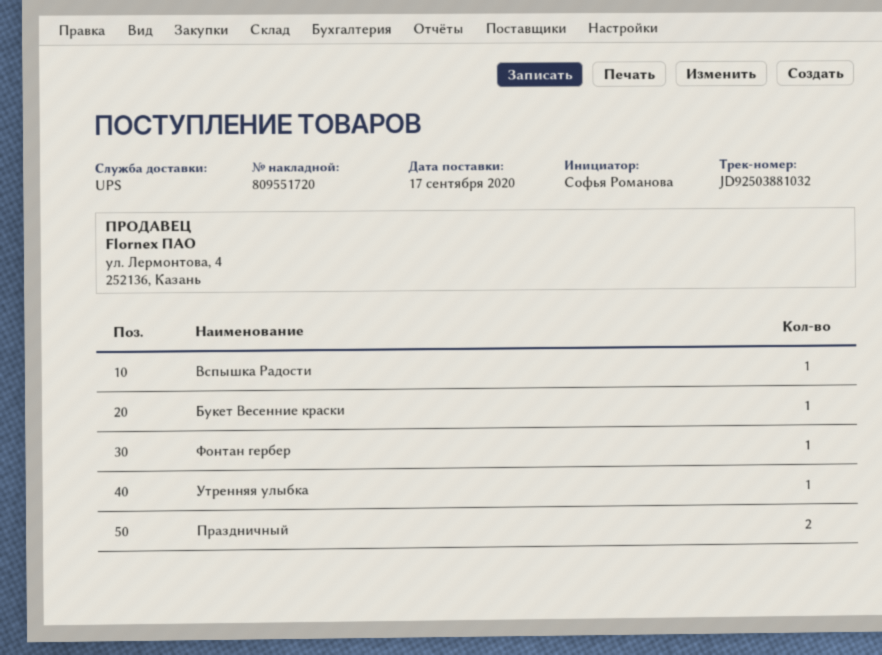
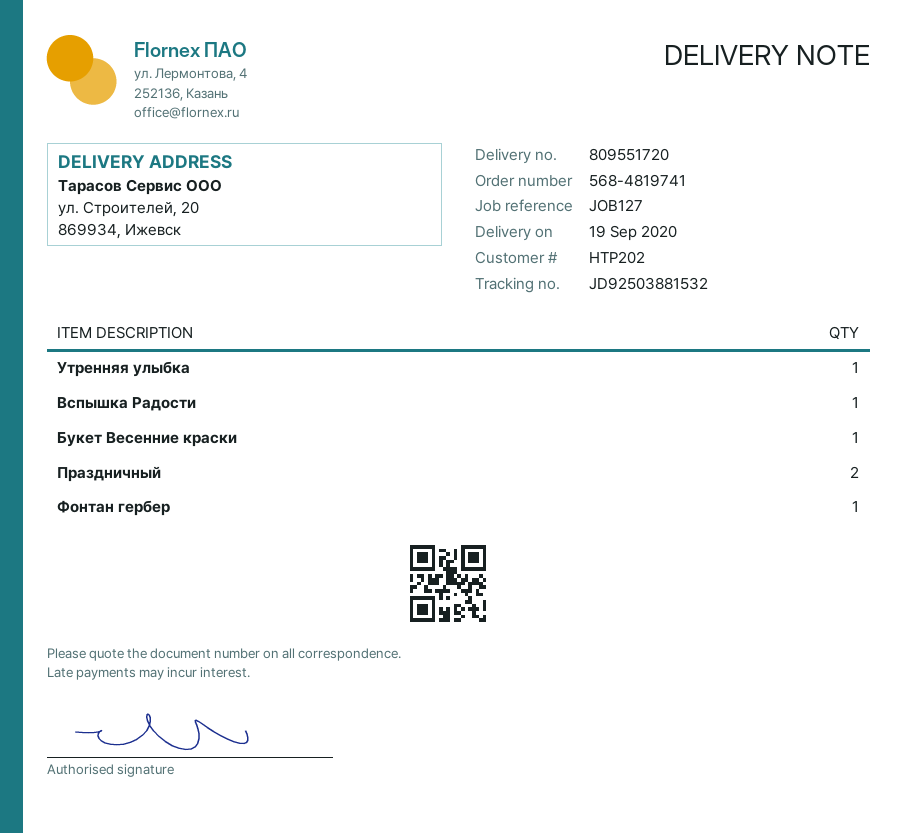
delivery date: 2020-09-17 -> 2020-09-19
tracking number: JD92503881032 -> JD92503881532

